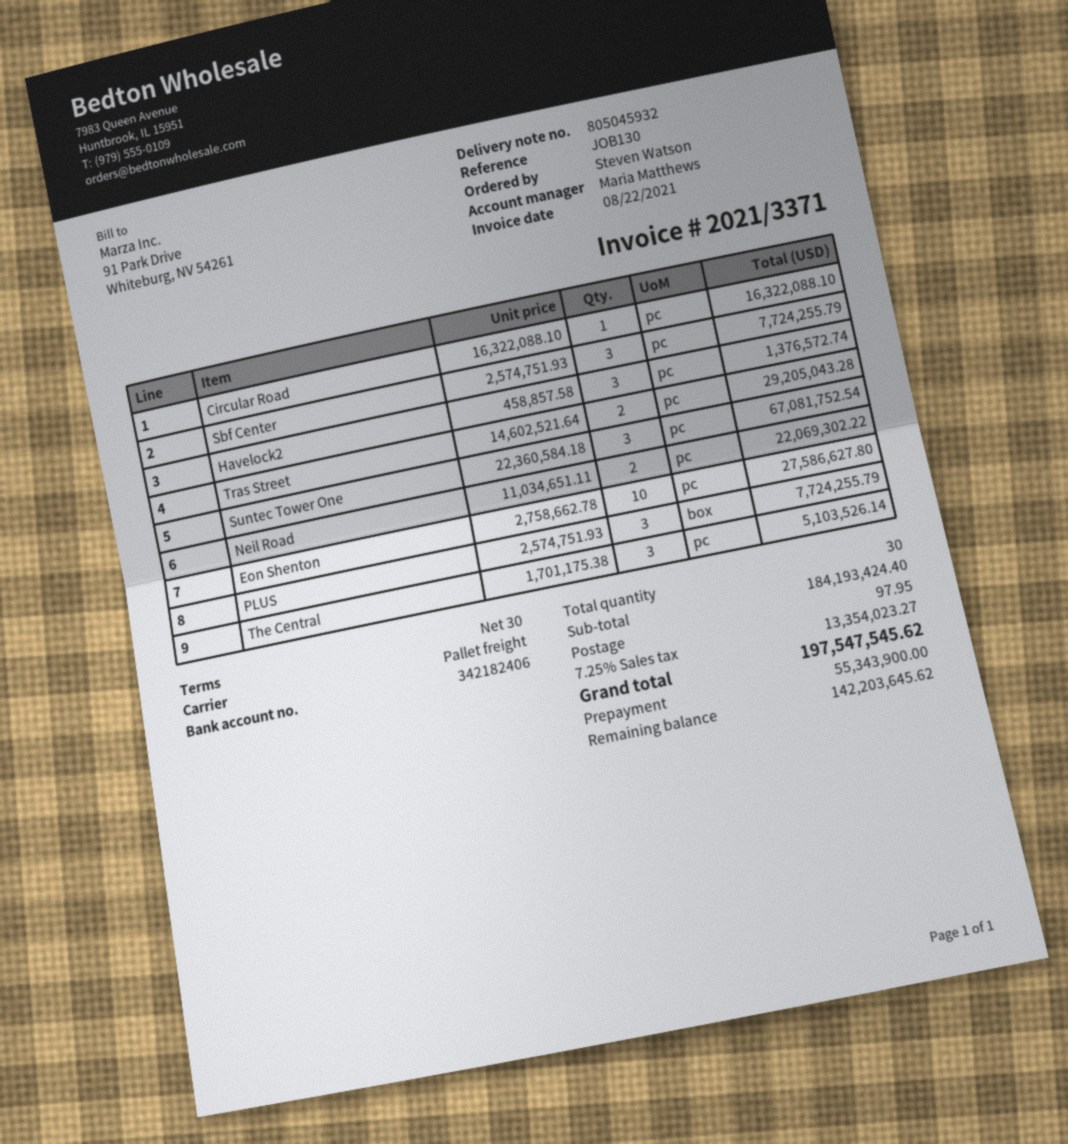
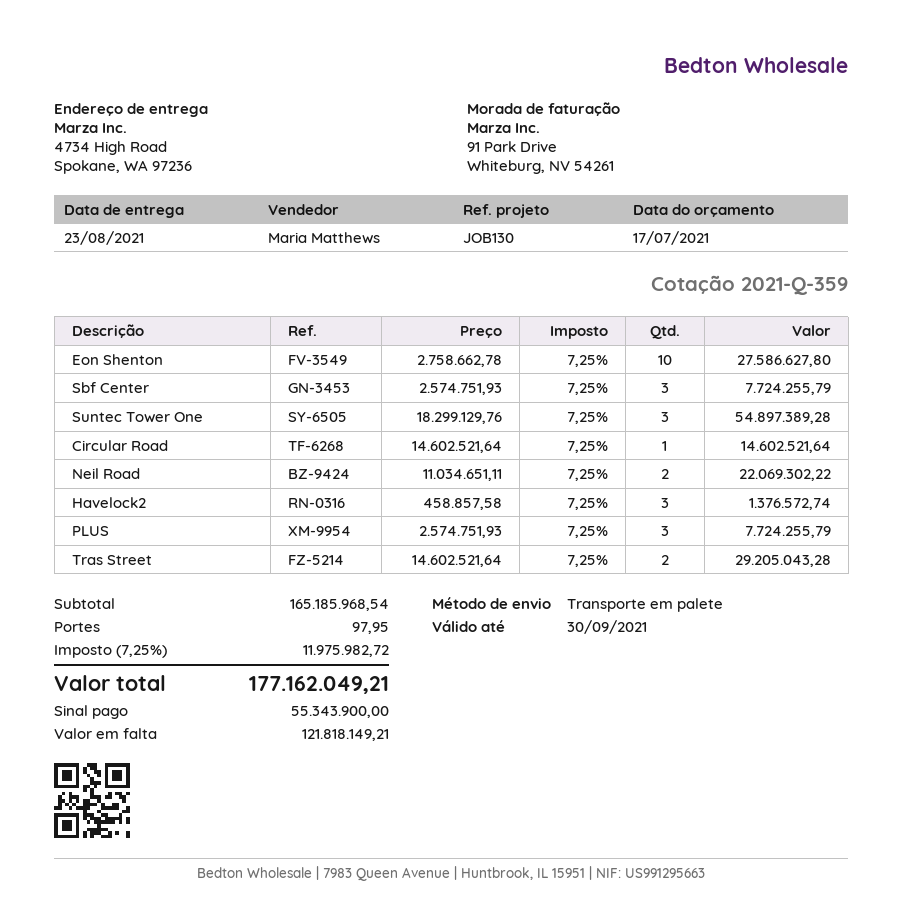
Circular Road: 1 x 16322088.10 = 16322088.10 -> 1 x 14602521.64 = 14602521.64
Suntec Tower One: 3 x 22360584.18 = 67081752.54 -> 3 x 18299129.76 = 54897389.28
The Central: 3 x 1701175.38 = 5103526.14 -> none
subtotal: 184193424.40 -> 165185968.54
tax: 7.25% = 13354023.27 -> 7.25% = 11975982.72
total: 197547545.62 -> 177162049.21
balance: 142203645.62 -> 121818149.21

